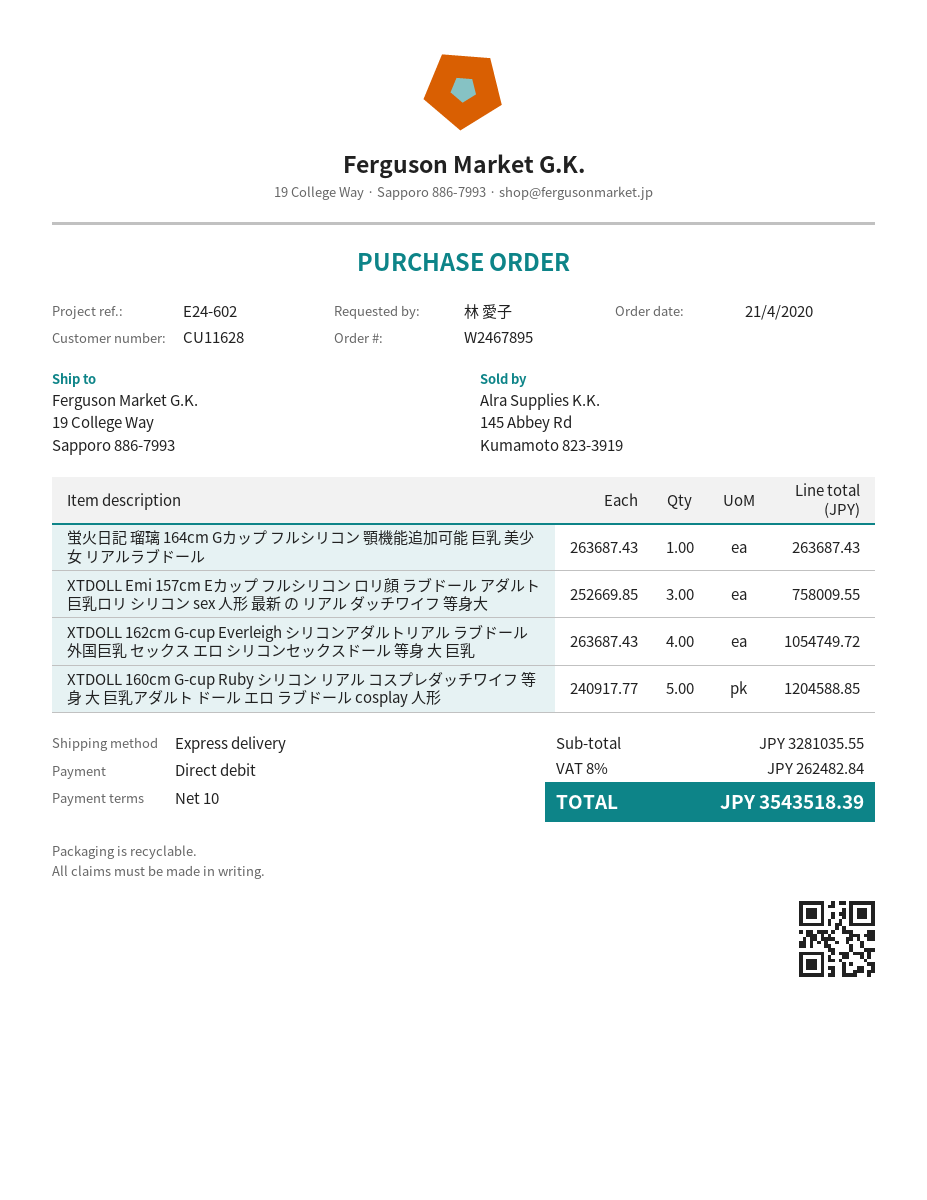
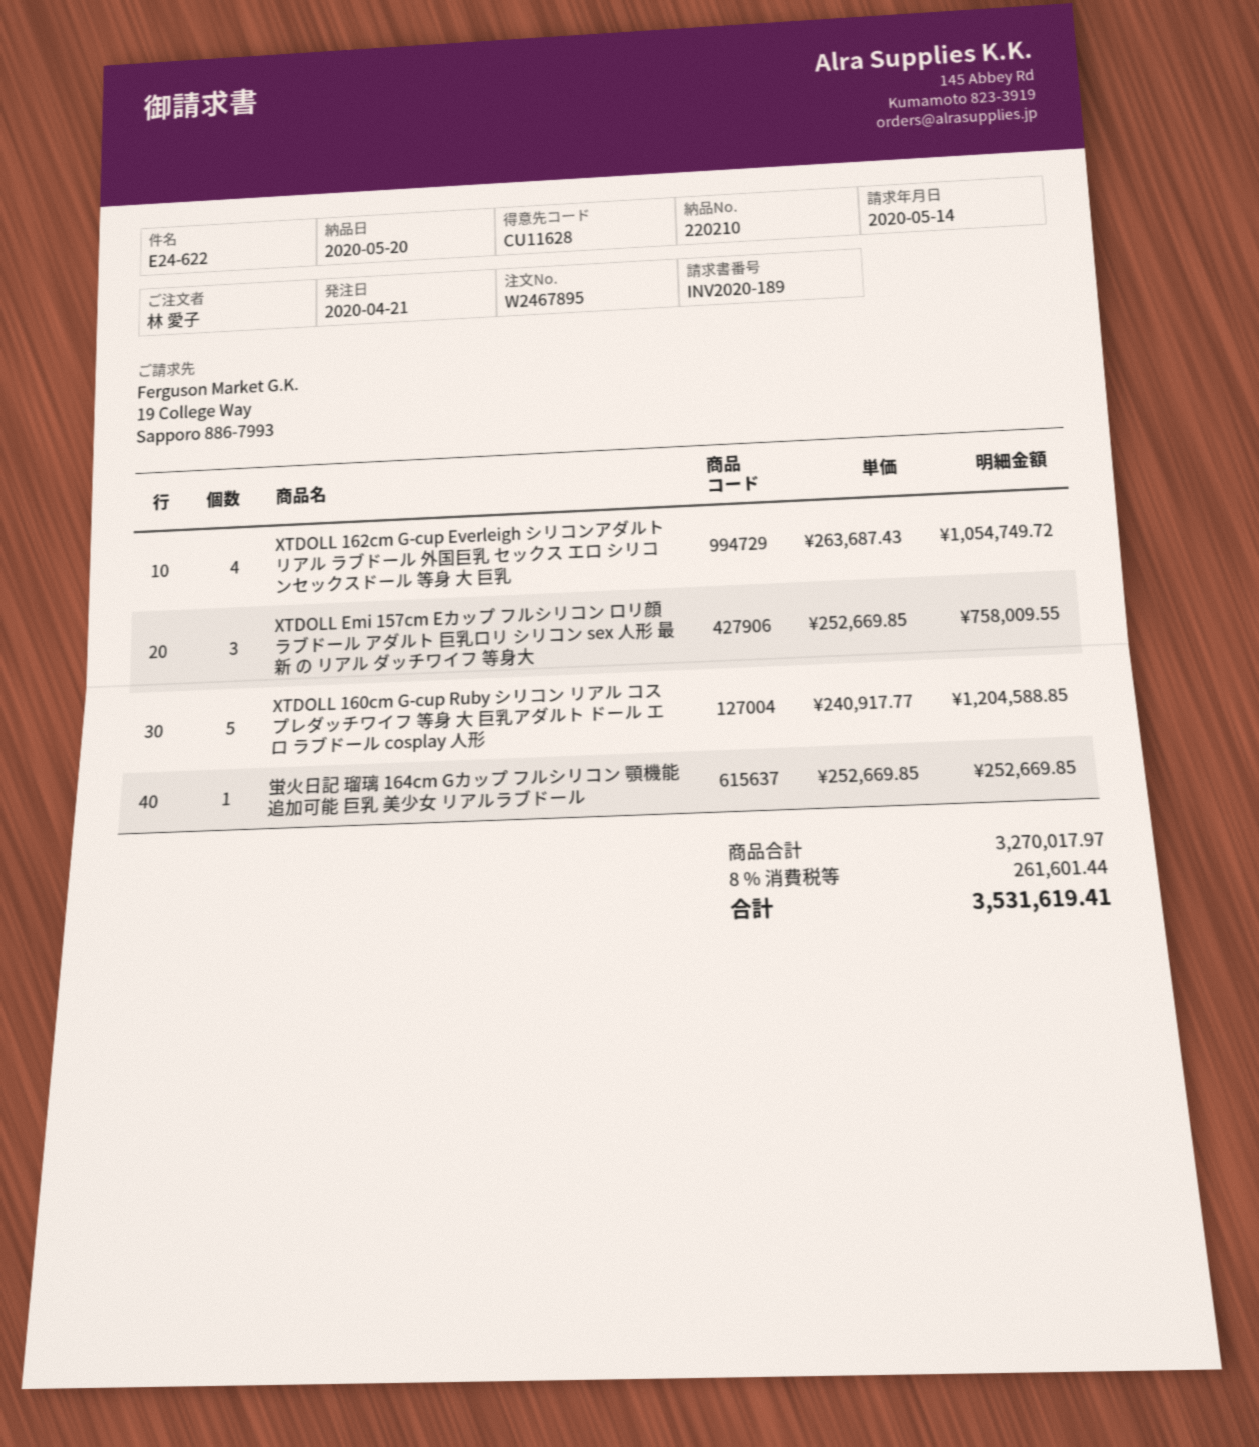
reference: E24-602 -> E24-622
蛍火日記 瑠璃 164cm Gカップ フルシリコン 顎機能追加可能 巨乳 美少女 リアルラブドール: 1 x 263687.43 = 263687.43 -> 1 x 252669.85 = 252669.85
subtotal: 3281035.55 -> 3270017.97
tax: 8% = 262482.84 -> 8% = 261601.44
total: 3543518.39 -> 3531619.41

